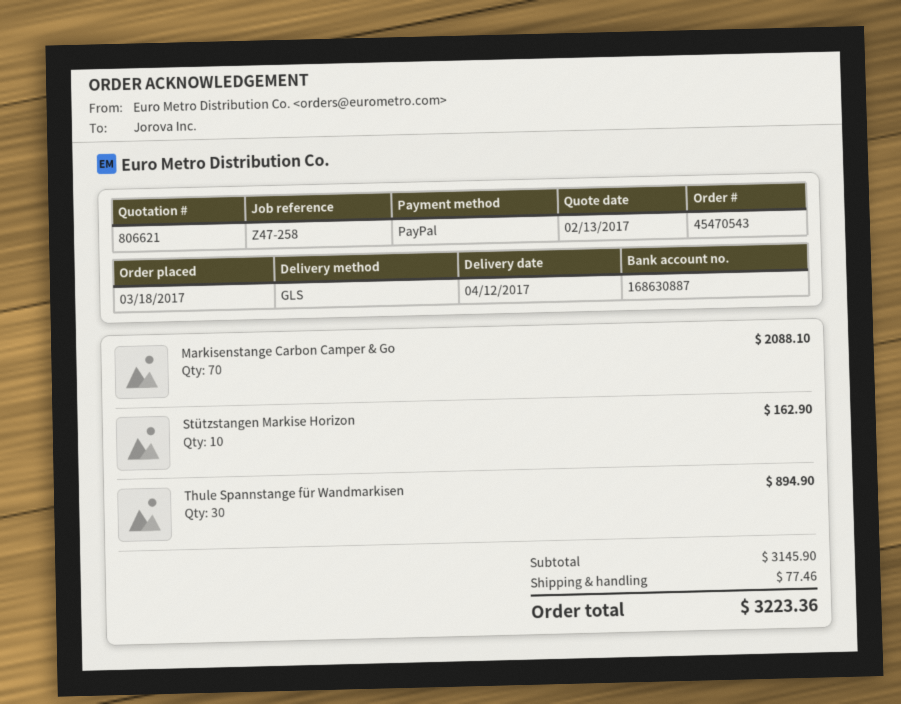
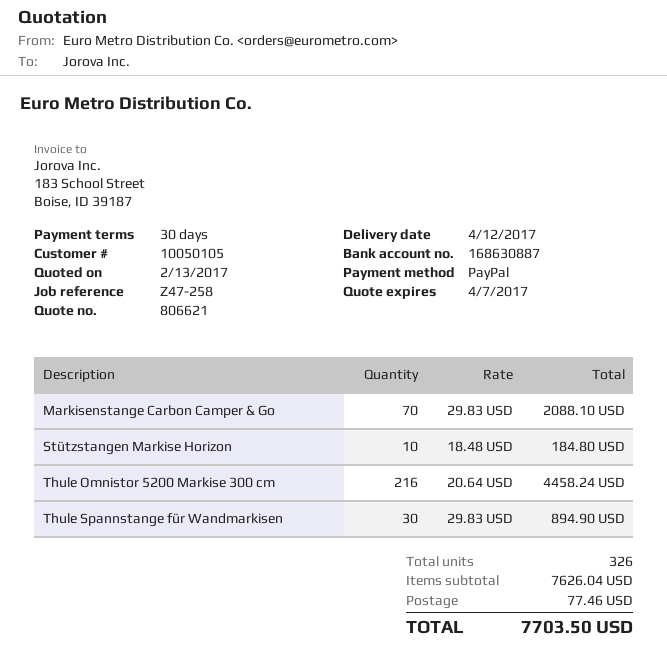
Stützstangen Markise Horizon: 10 for 162.90 -> 10 for 184.80
Thule Omnistor 5200 Markise 300 cm: none -> 216 for 4458.24
subtotal: 3145.90 -> 7626.04
total: 3223.36 -> 7703.50

